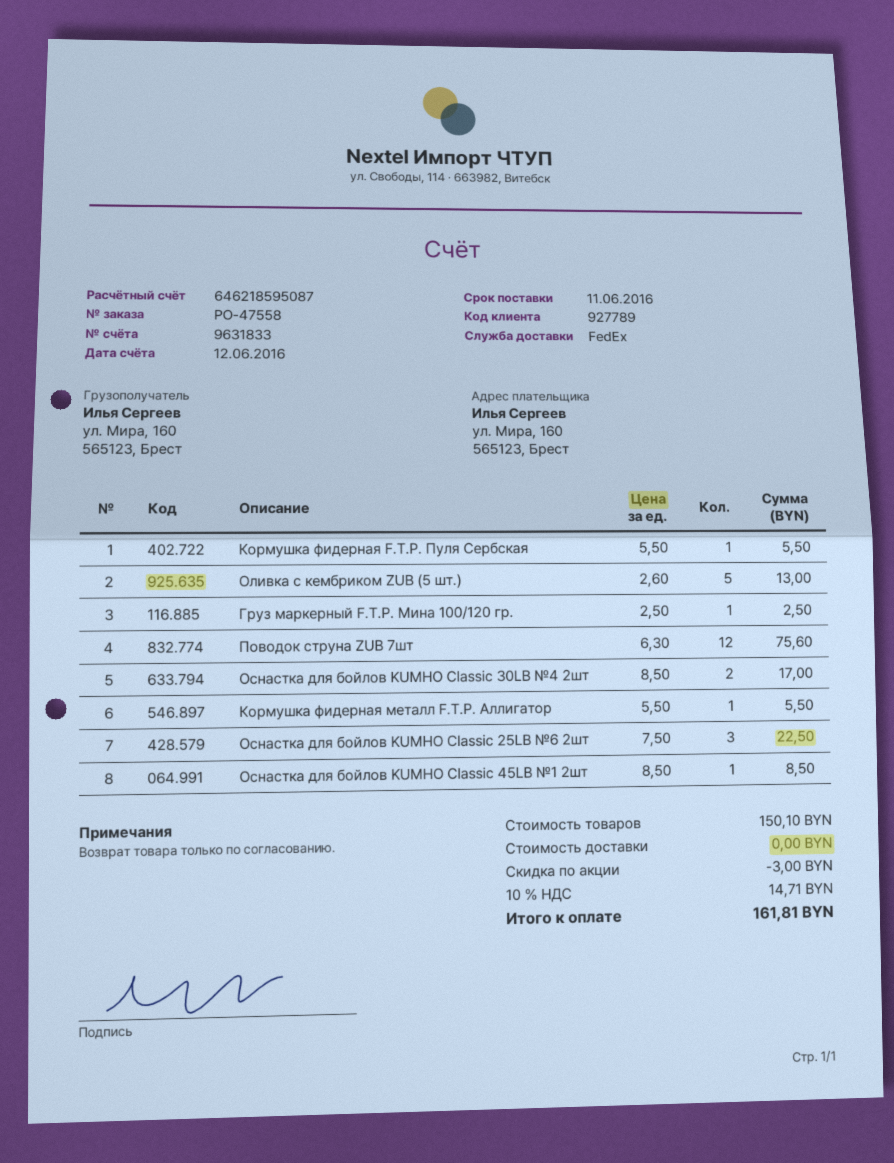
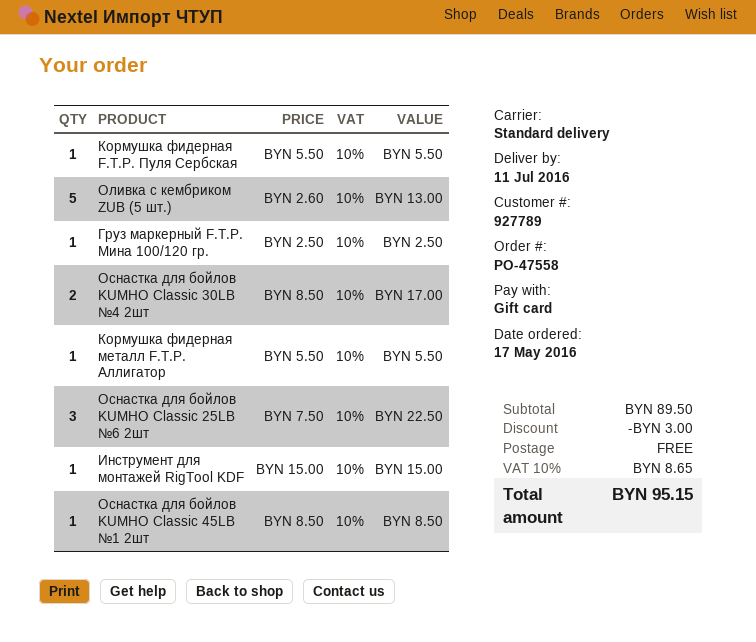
delivery date: 2016-06-11 -> 2016-07-11
shipping method: FedEx -> standard
Поводок струна ZUB 7шт: 12 x 6.30 = 75.60 -> none
Инструмент для монтажей RigTool KDF: none -> 1 x 15.00 = 15.00
subtotal: 150.10 -> 89.50
tax: 10% = 14.71 -> 10% = 8.65
total: 161.81 -> 95.15

